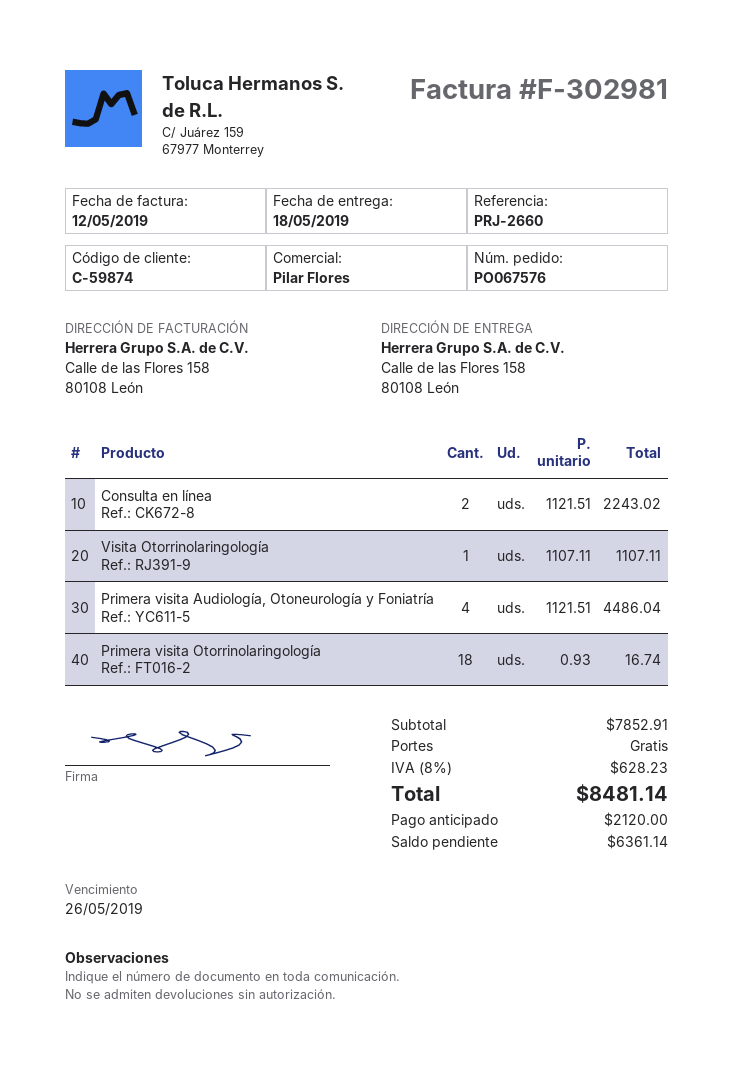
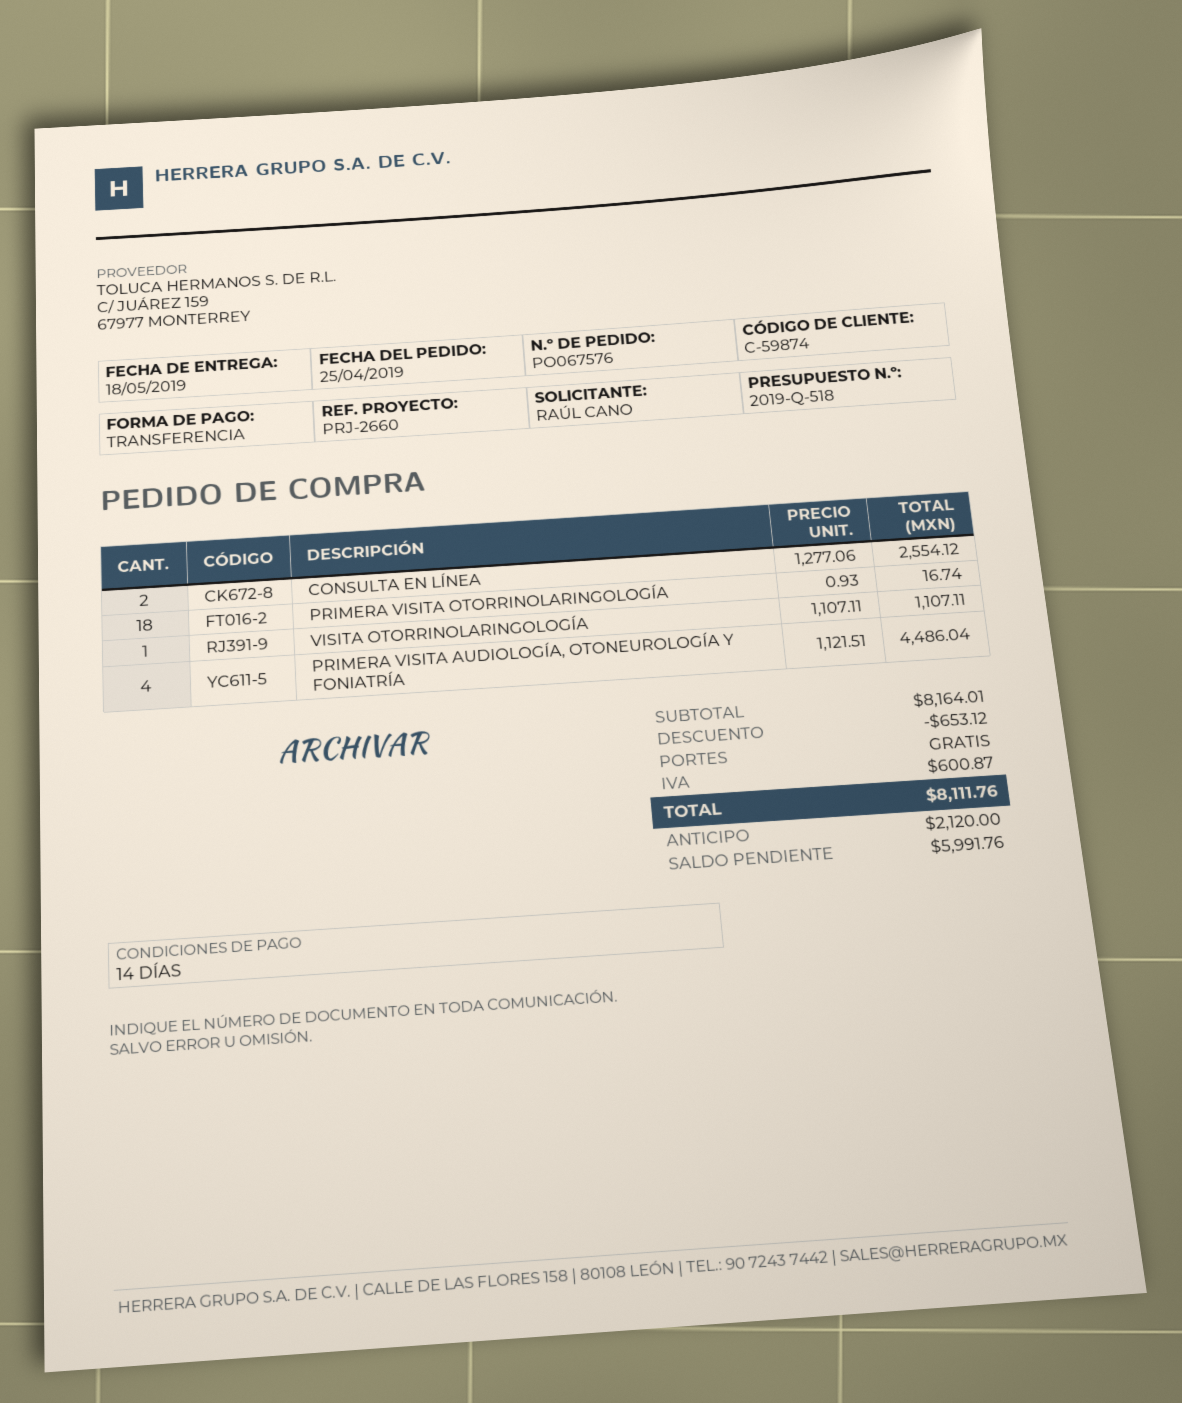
Consulta en línea: 2 x 1121.51 = 2243.02 -> 2 x 1277.06 = 2554.12
subtotal: 7852.91 -> 8164.01
discount: none -> 653.12
tax: 628.23 -> 600.87
total: 8481.14 -> 8111.76
balance: 6361.14 -> 5991.76

